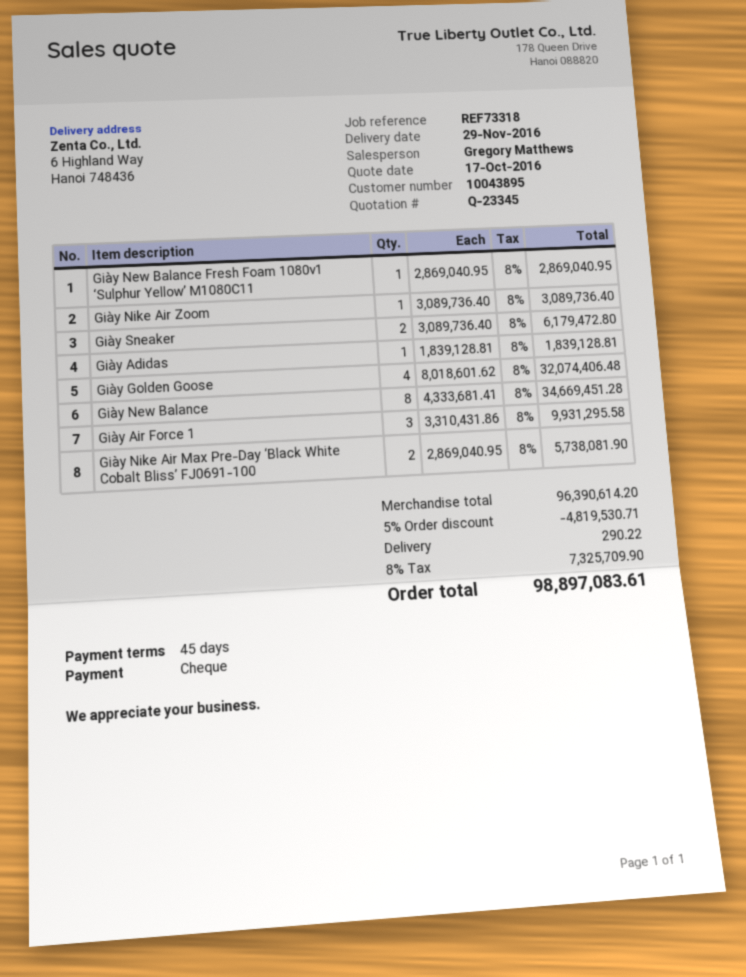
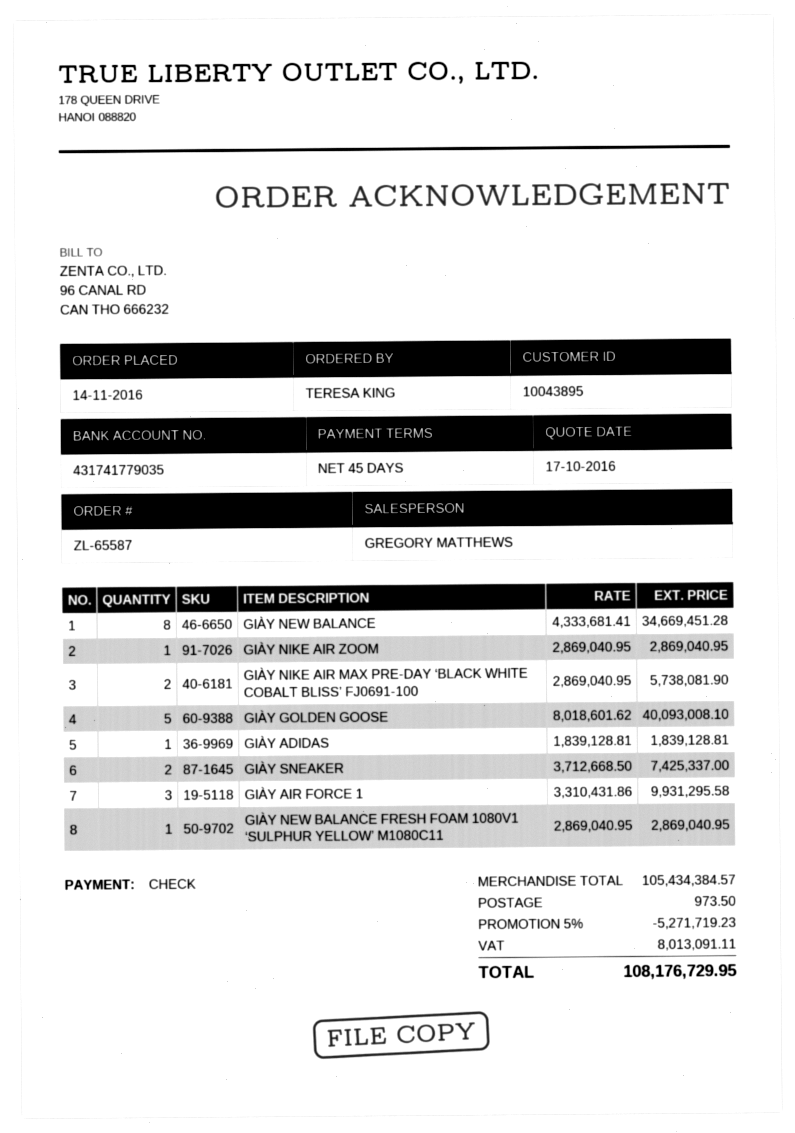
Giày Nike Air Zoom: 1 x 3089736.40 = 3089736.40 -> 1 x 2869040.95 = 2869040.95
Giày Sneaker: 2 x 3089736.40 = 6179472.80 -> 2 x 3712668.50 = 7425337.00
Giày Golden Goose: 4 x 8018601.62 = 32074406.48 -> 5 x 8018601.62 = 40093008.10
subtotal: 96390614.20 -> 105434384.57
discount: 5% = 4819530.71 -> 5% = 5271719.23
shipping: 290.22 -> 973.50
tax: 7325709.90 -> 8013091.11
total: 98897083.61 -> 108176729.95

